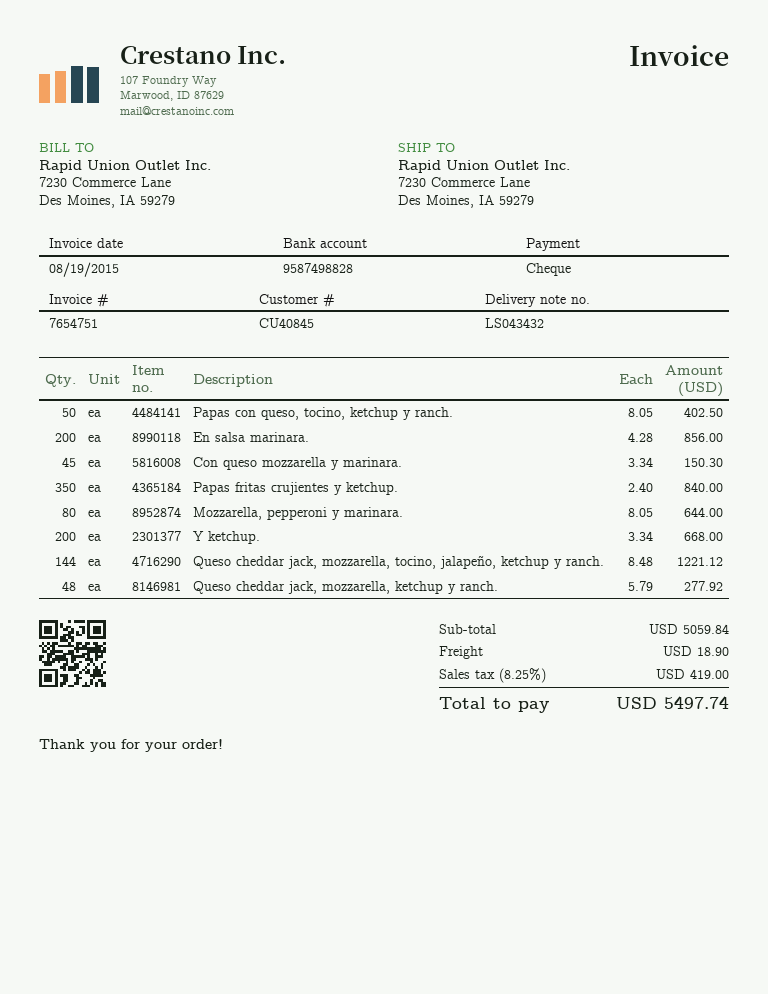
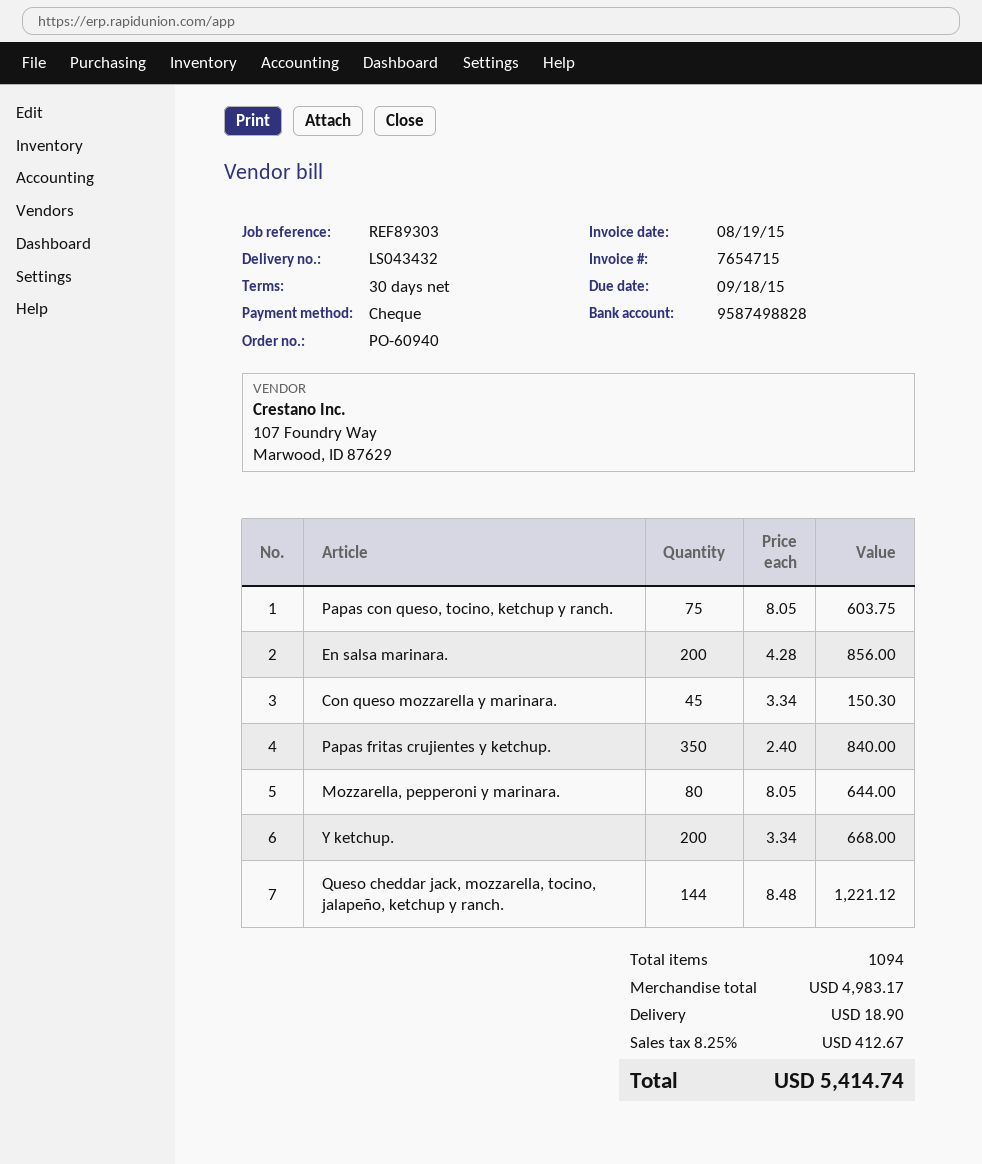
invoice number: 7654751 -> 7654715
Papas con queso, tocino, ketchup y ranch.: 50 x 8.05 = 402.50 -> 75 x 8.05 = 603.75
Queso cheddar jack, mozzarella, ketchup y ranch.: 48 x 5.79 = 277.92 -> none
subtotal: 5059.84 -> 4983.17
tax: 8.25% = 419.00 -> 8.25% = 412.67
total: 5497.74 -> 5414.74

